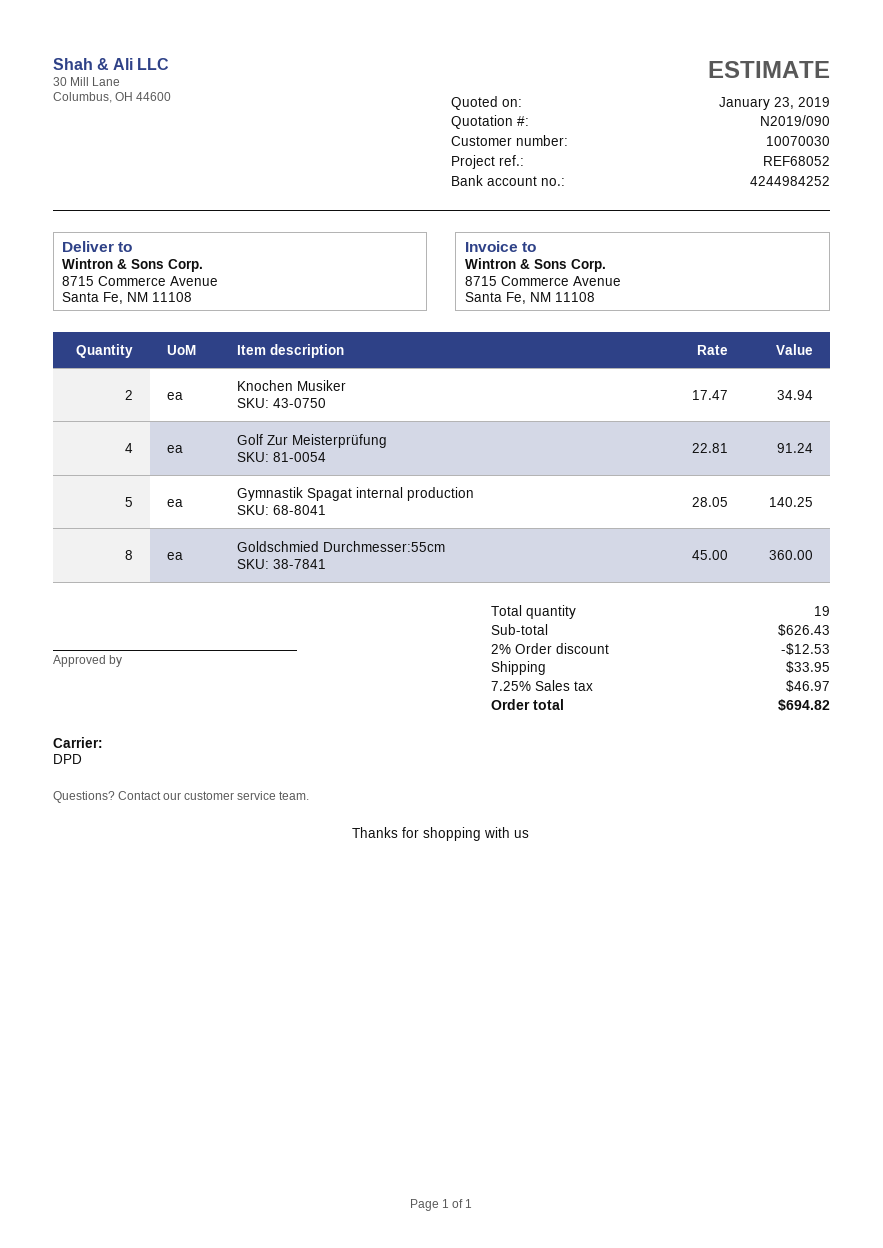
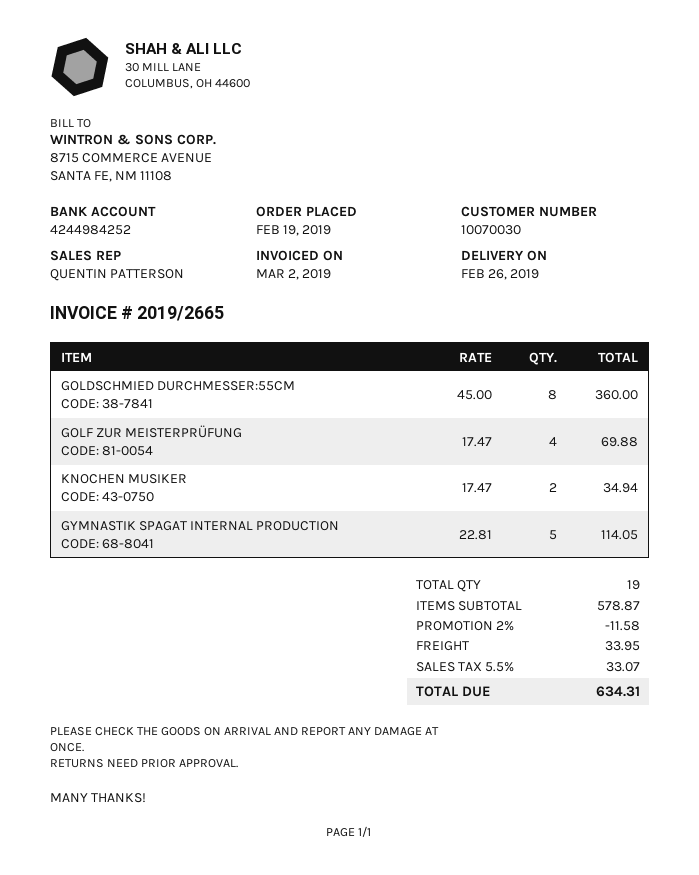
Golf Zur Meisterprüfung: 4 x 22.81 = 91.24 -> 4 x 17.47 = 69.88
Gymnastik Spagat internal production: 5 x 28.05 = 140.25 -> 5 x 22.81 = 114.05
subtotal: 626.43 -> 578.87
discount: 2% = 12.53 -> 2% = 11.58
tax: 7.25% = 46.97 -> 5.5% = 33.07
total: 694.82 -> 634.31

